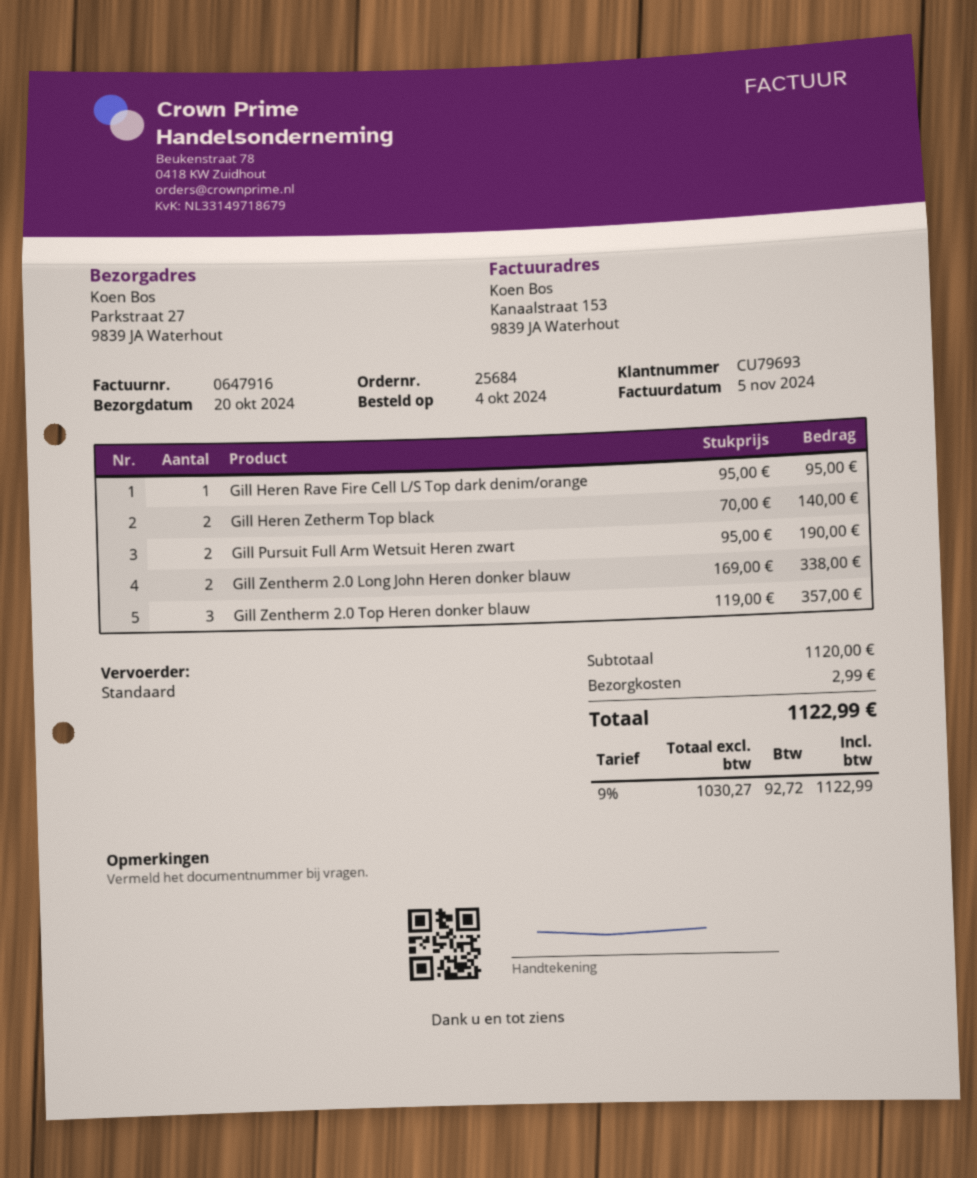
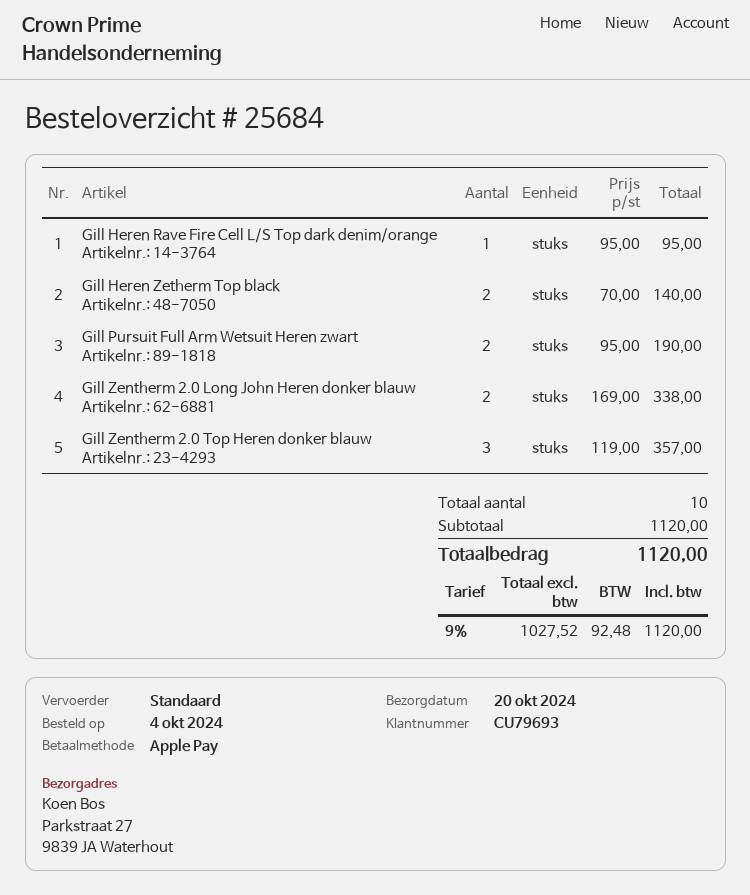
shipping: 2.99 -> none
net: 1030.27 -> 1027.52
tax: 9% = 92.72 -> 9% = 92.48
total: 1122.99 -> 1120.00

